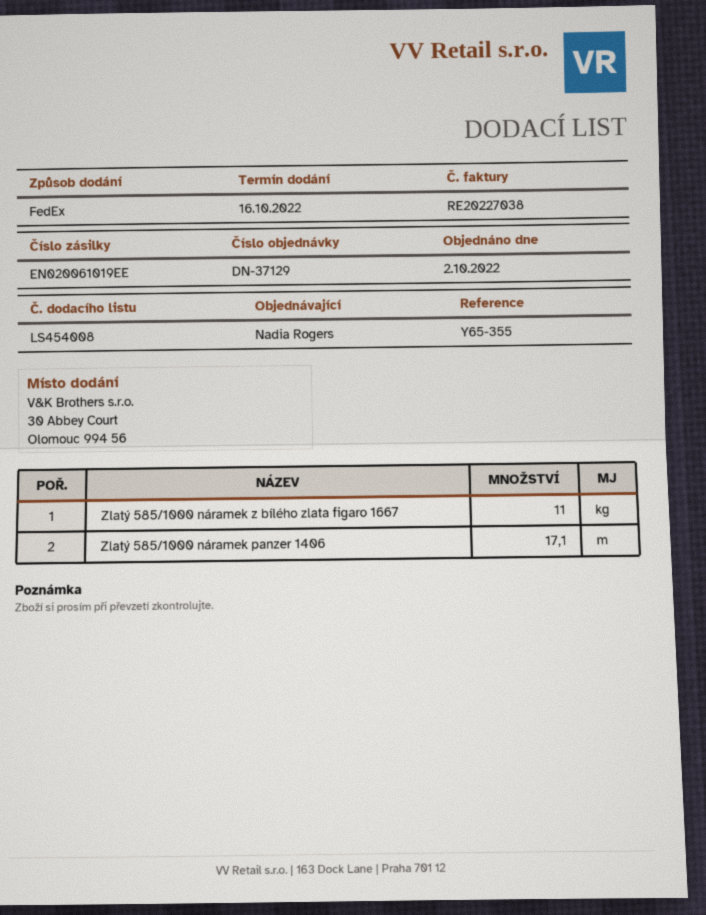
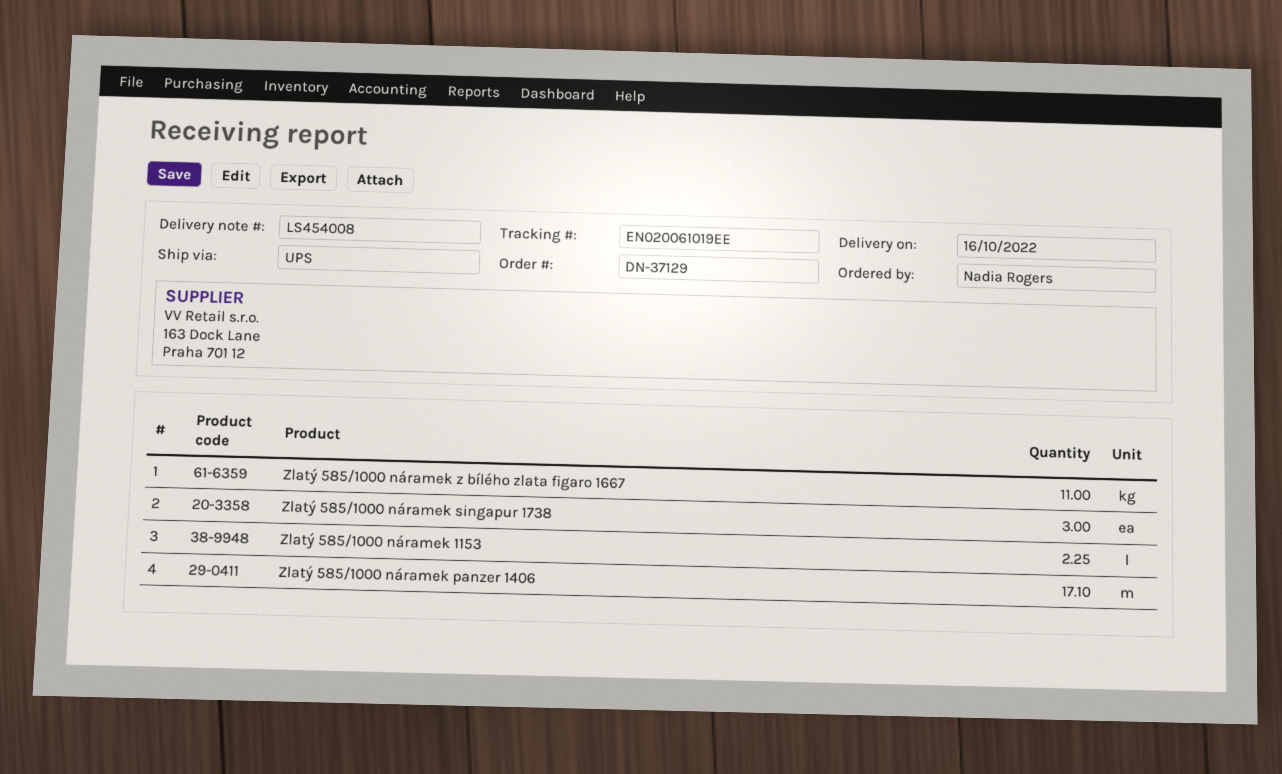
shipping method: FedEx -> UPS
Zlatý 585/1000 náramek singapur 1738: none -> 3
Zlatý 585/1000 náramek 1153: none -> 2.25

